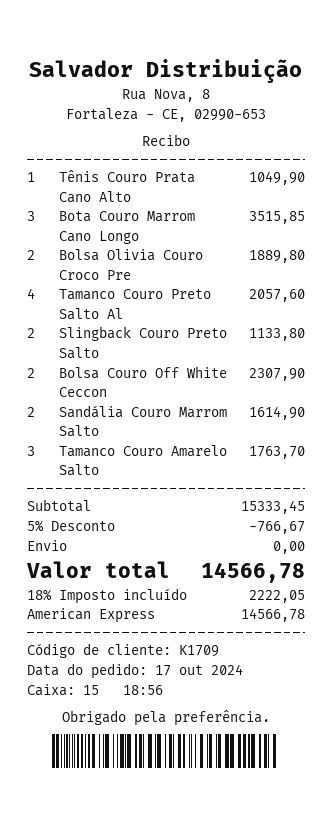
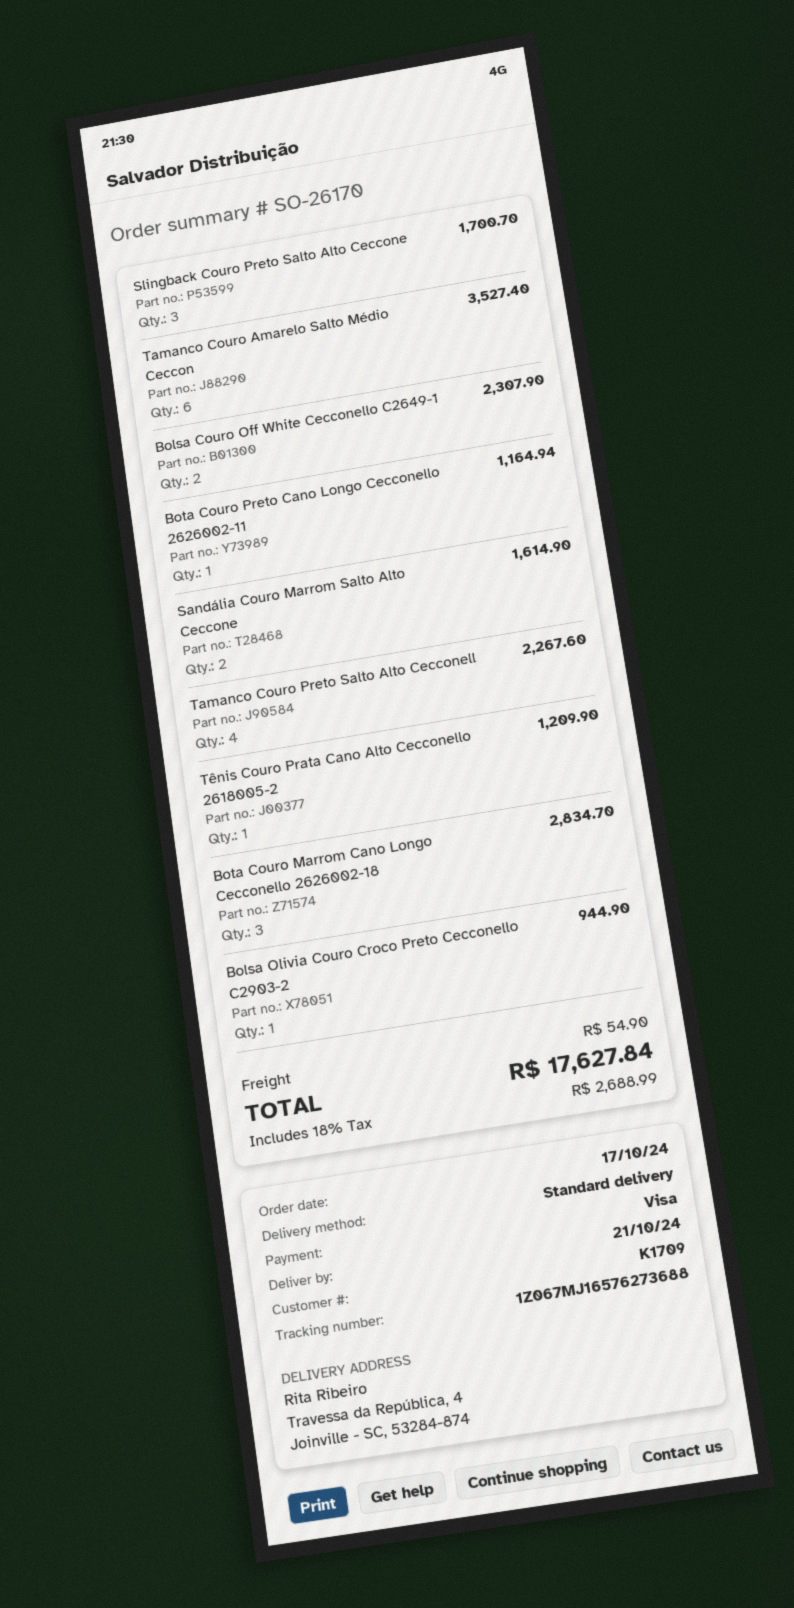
payment method: American Express -> Visa
Tênis Couro Prata Cano Alto: 1 for 1049.90 -> 1 for 1209.90
Bota Couro Marrom Cano Longo: 3 for 3515.85 -> 3 for 2834.70
Bolsa Olivia Couro Croco Pre: 2 for 1889.80 -> 1 for 944.90
Tamanco Couro Preto Salto Al: 4 for 2057.60 -> 4 for 2267.60
Slingback Couro Preto Salto: 2 for 1133.80 -> 3 for 1700.70
Tamanco Couro Amarelo Salto: 3 for 1763.70 -> 6 for 3527.40
Bota Couro Preto Cano Longo Cecconello 2626002-11: none -> 1 for 1164.94
discount: 5% = 766.67 -> none
shipping: 0.00 -> 54.90
tax: 18% = 2222.05 -> 18% = 2688.99
total: 14566.78 -> 17627.84

